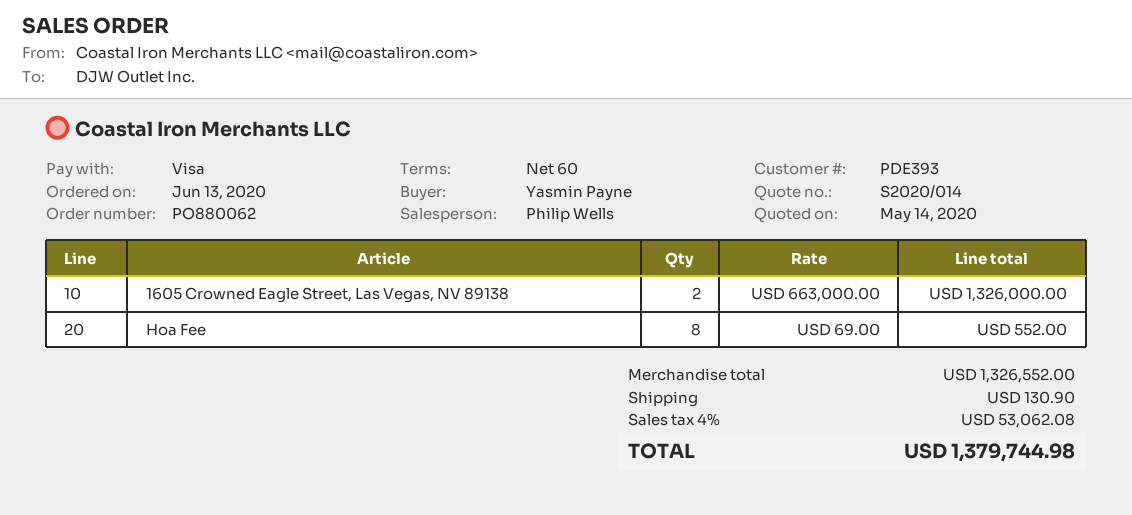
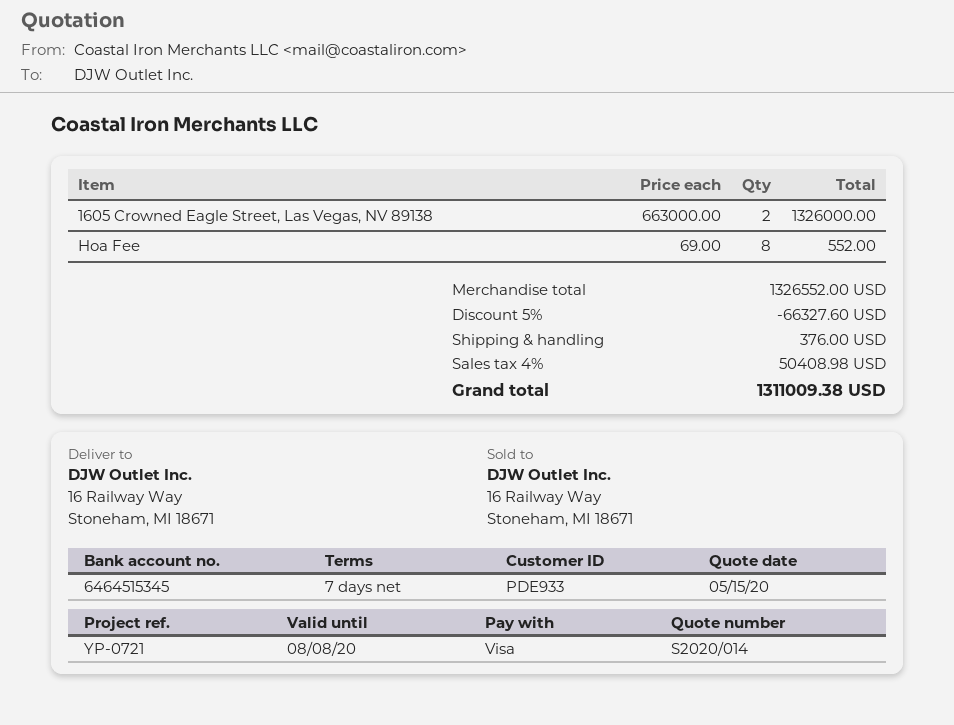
quote date: 2020-05-14 -> 2020-05-15
payment terms: 60 days -> 7 days
customer number: PDE393 -> PDE933
discount: none -> 5% = 66327.60
shipping: 130.90 -> 376.00
tax: 4% = 53062.08 -> 4% = 50408.98
total: 1379744.98 -> 1311009.38

